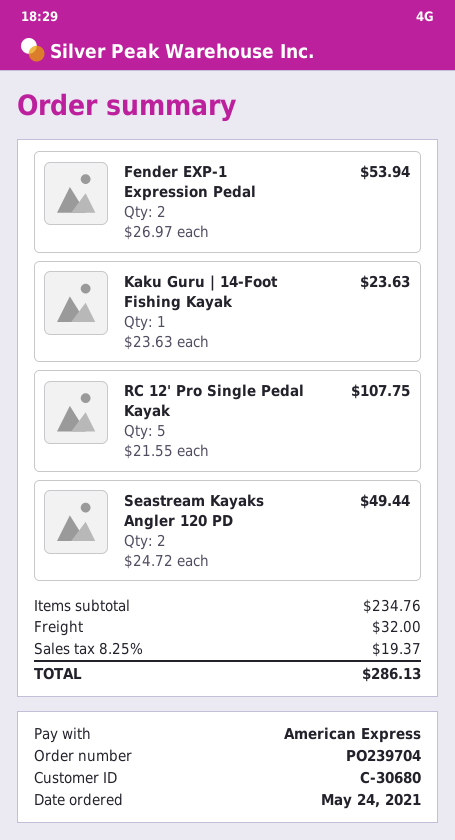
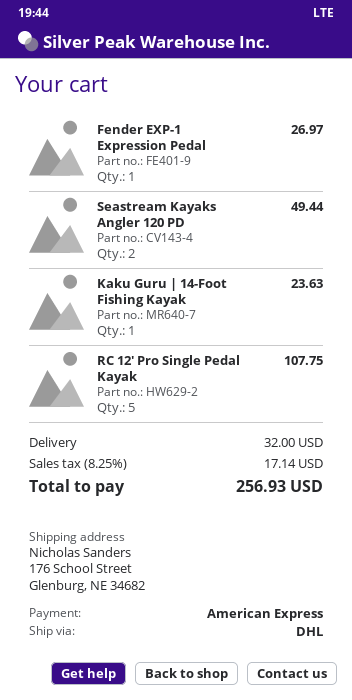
Fender EXP-1 Expression Pedal: 2 for 53.94 -> 1 for 26.97
tax: 8.25% = 19.37 -> 8.25% = 17.14
total: 286.13 -> 256.93

